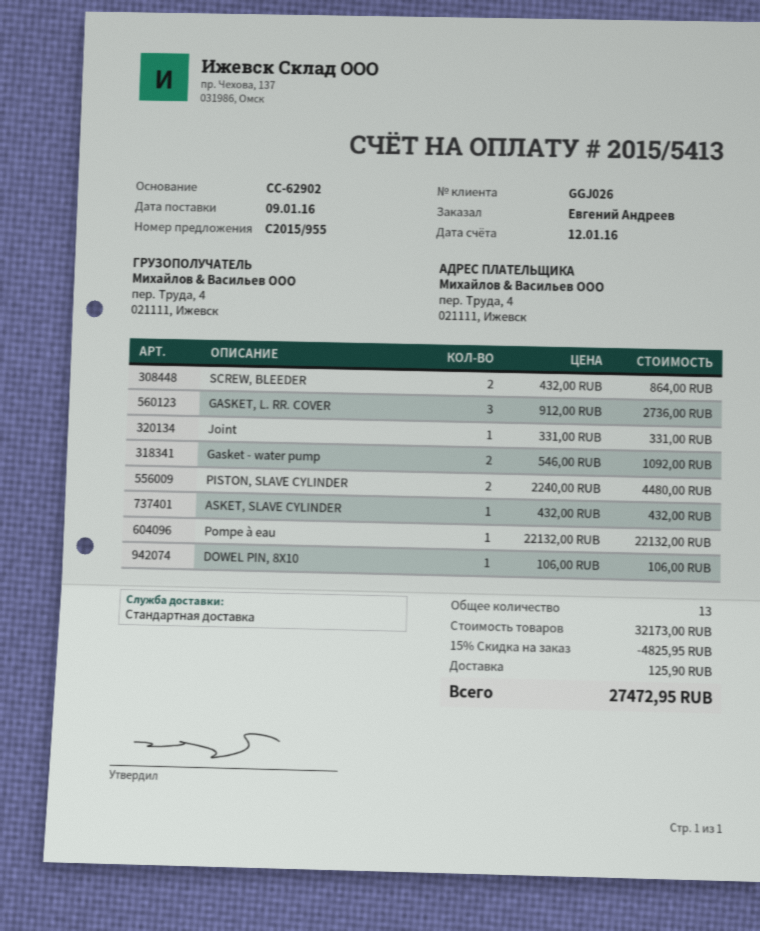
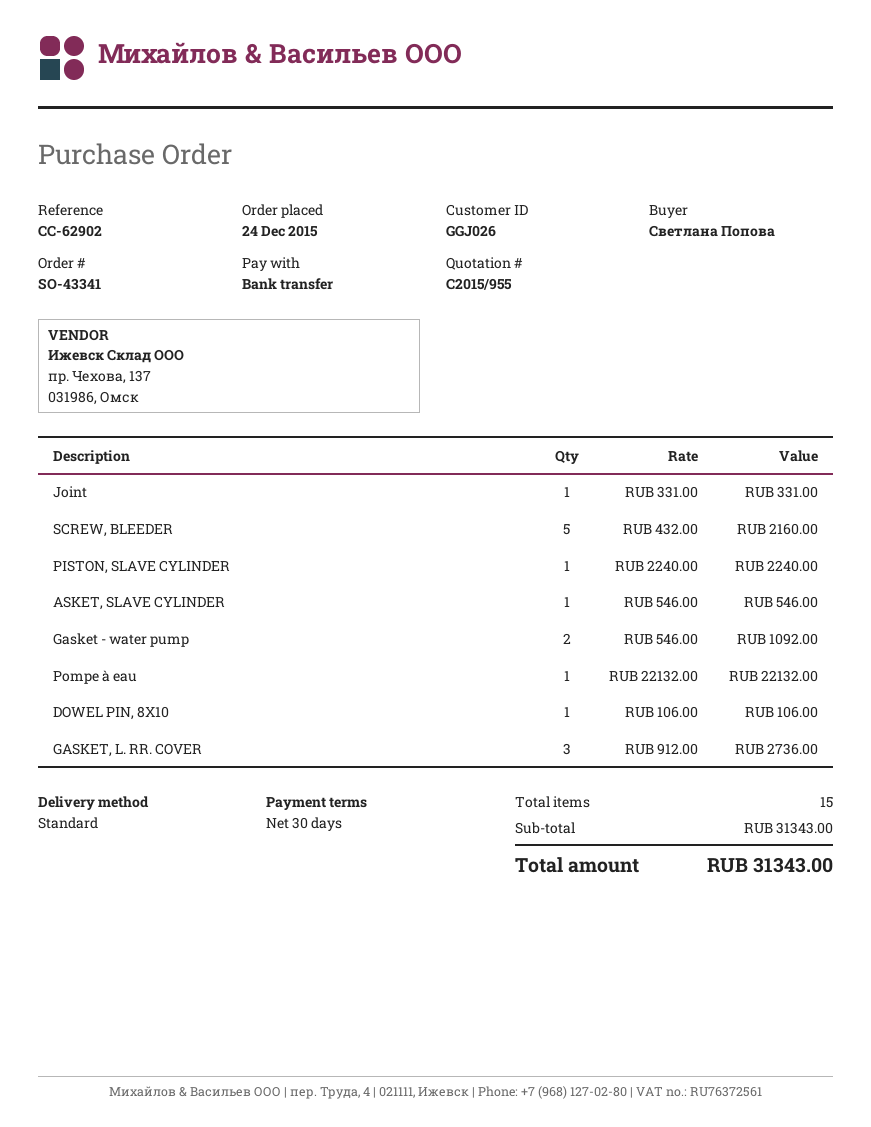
ordered by: Евгений Андреев -> Светлана Попова
SCREW, BLEEDER: 2 x 432.00 = 864.00 -> 5 x 432.00 = 2160.00
PISTON, SLAVE CYLINDER: 2 x 2240.00 = 4480.00 -> 1 x 2240.00 = 2240.00
ASKET, SLAVE CYLINDER: 1 x 432.00 = 432.00 -> 1 x 546.00 = 546.00
total quantity: 13 -> 15
subtotal: 32173.00 -> 31343.00
discount: 15% = 4825.95 -> none
shipping: 125.90 -> none
total: 27472.95 -> 31343.00

